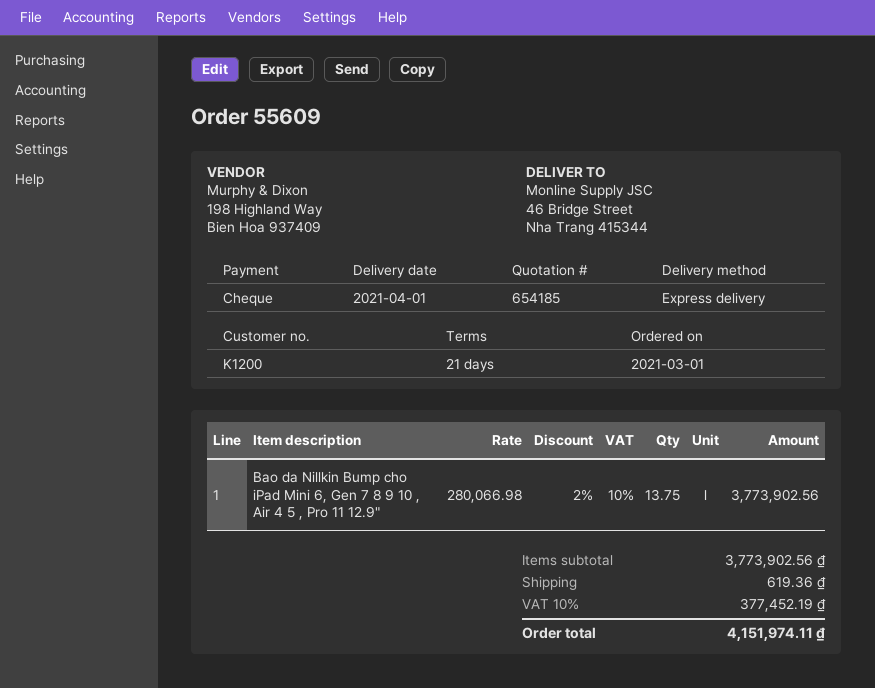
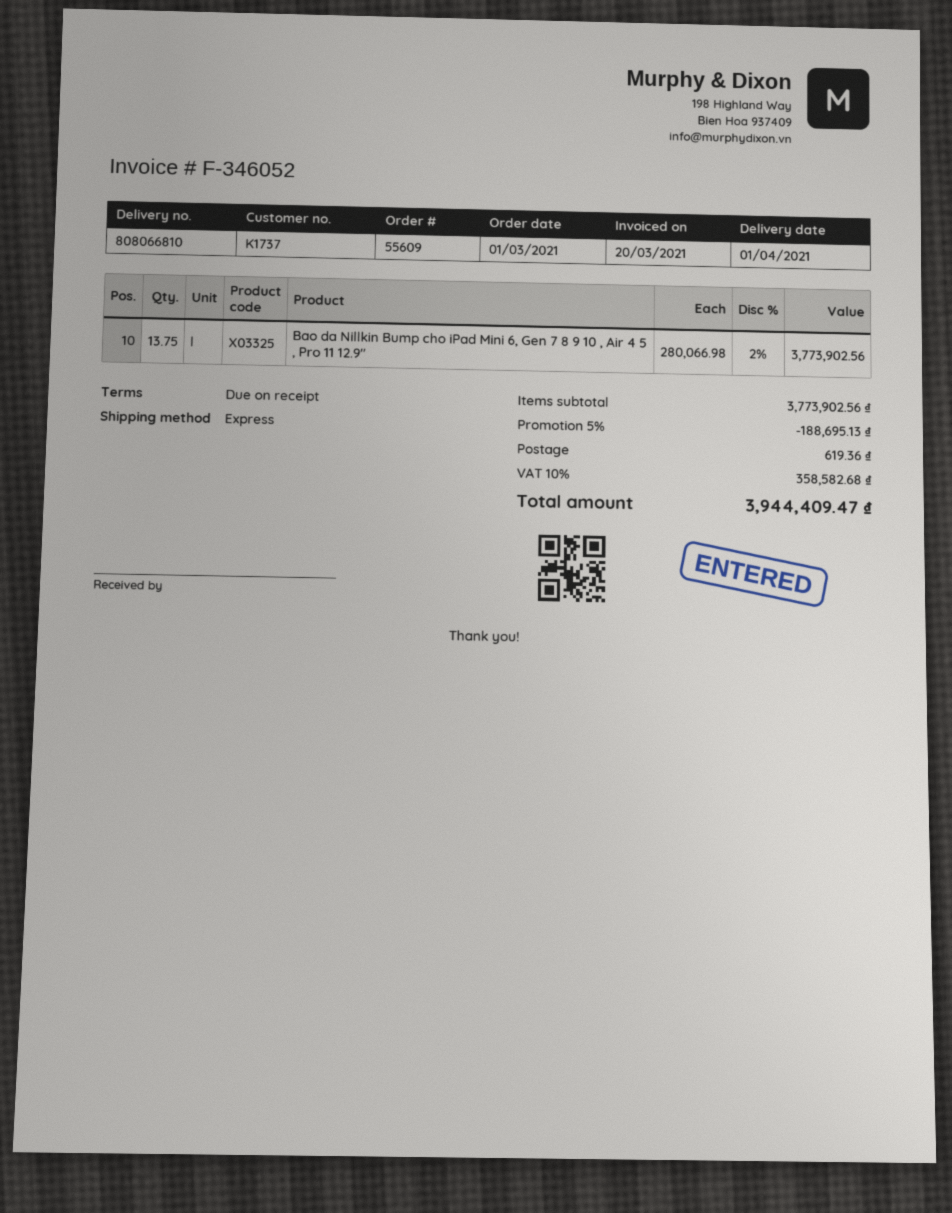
payment terms: 21 days -> on receipt
customer number: K1200 -> K1737
discount: none -> 5% = 188695.13
tax: 10% = 377452.19 -> 10% = 358582.68
total: 4151974.11 -> 3944409.47

